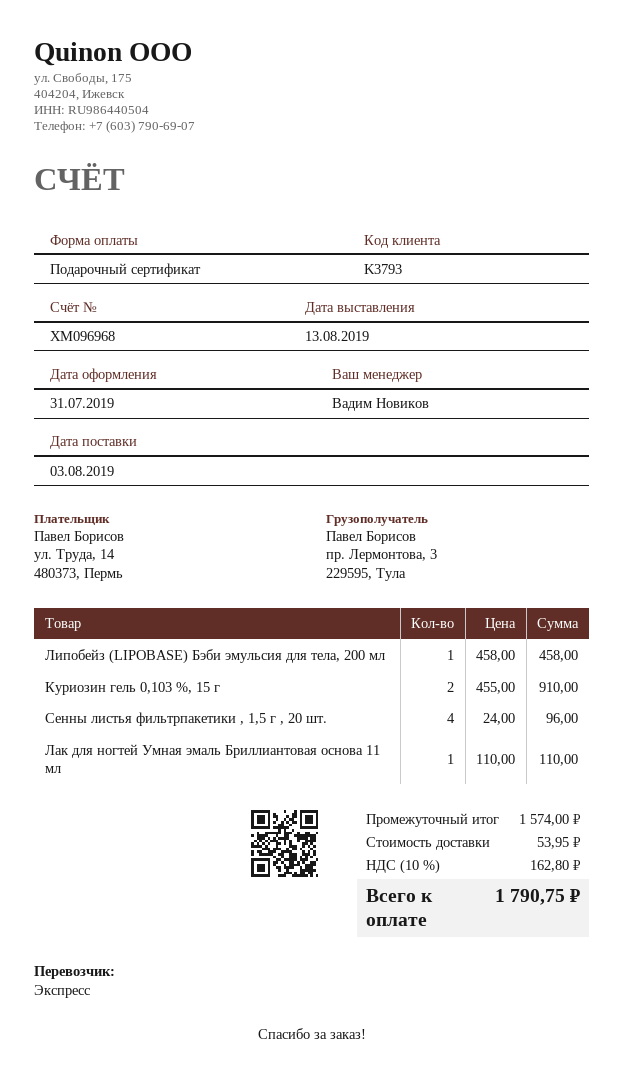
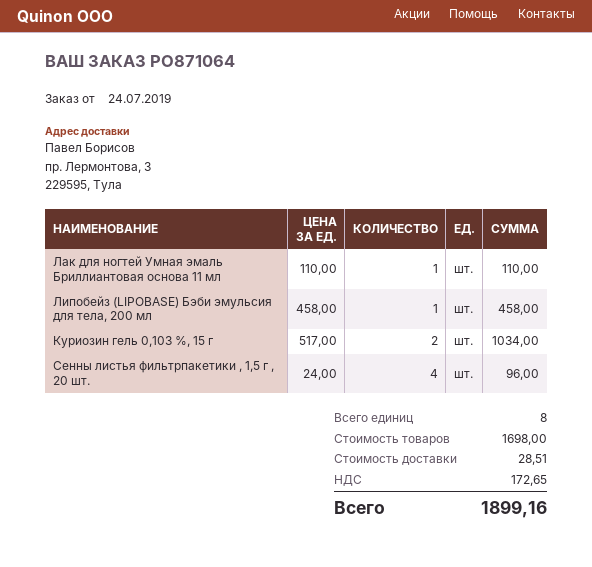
order date: 2019-07-31 -> 2019-07-24
Куриозин гель 0,103 %, 15 г: 2 x 455.00 = 910.00 -> 2 x 517.00 = 1034.00
subtotal: 1574.00 -> 1698.00
shipping: 53.95 -> 28.51
tax: 162.80 -> 172.65
total: 1790.75 -> 1899.16

